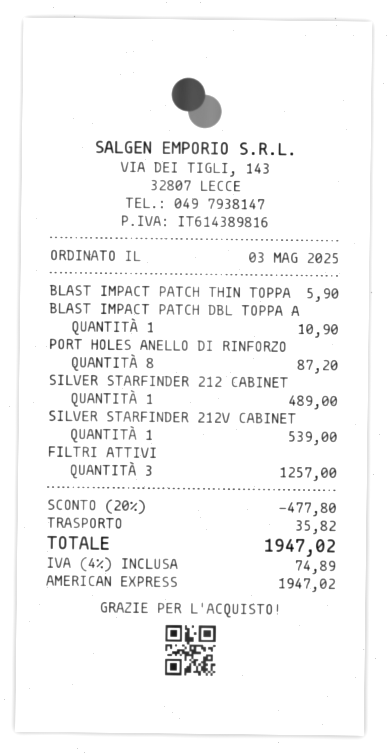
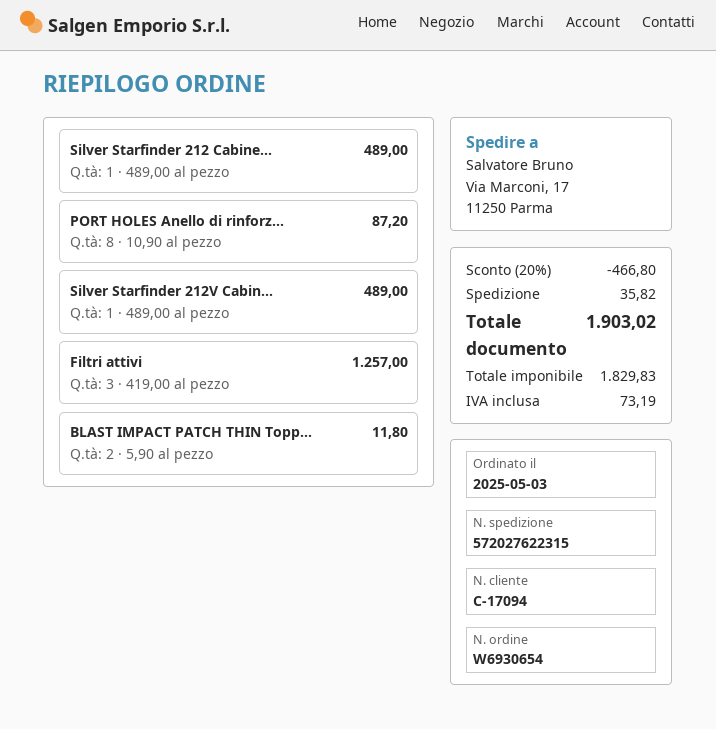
BLAST IMPACT PATCH THIN TOPPA: 1 for 5.90 -> 2 for 11.80
BLAST IMPACT PATCH DBL TOPPA A: 1 for 10.90 -> none
SILVER STARFINDER 212V CABINET: 1 for 539.00 -> 1 for 489.00
discount: 20% = 477.80 -> 20% = 466.80
tax: 74.89 -> 73.19
total: 1947.02 -> 1903.02

